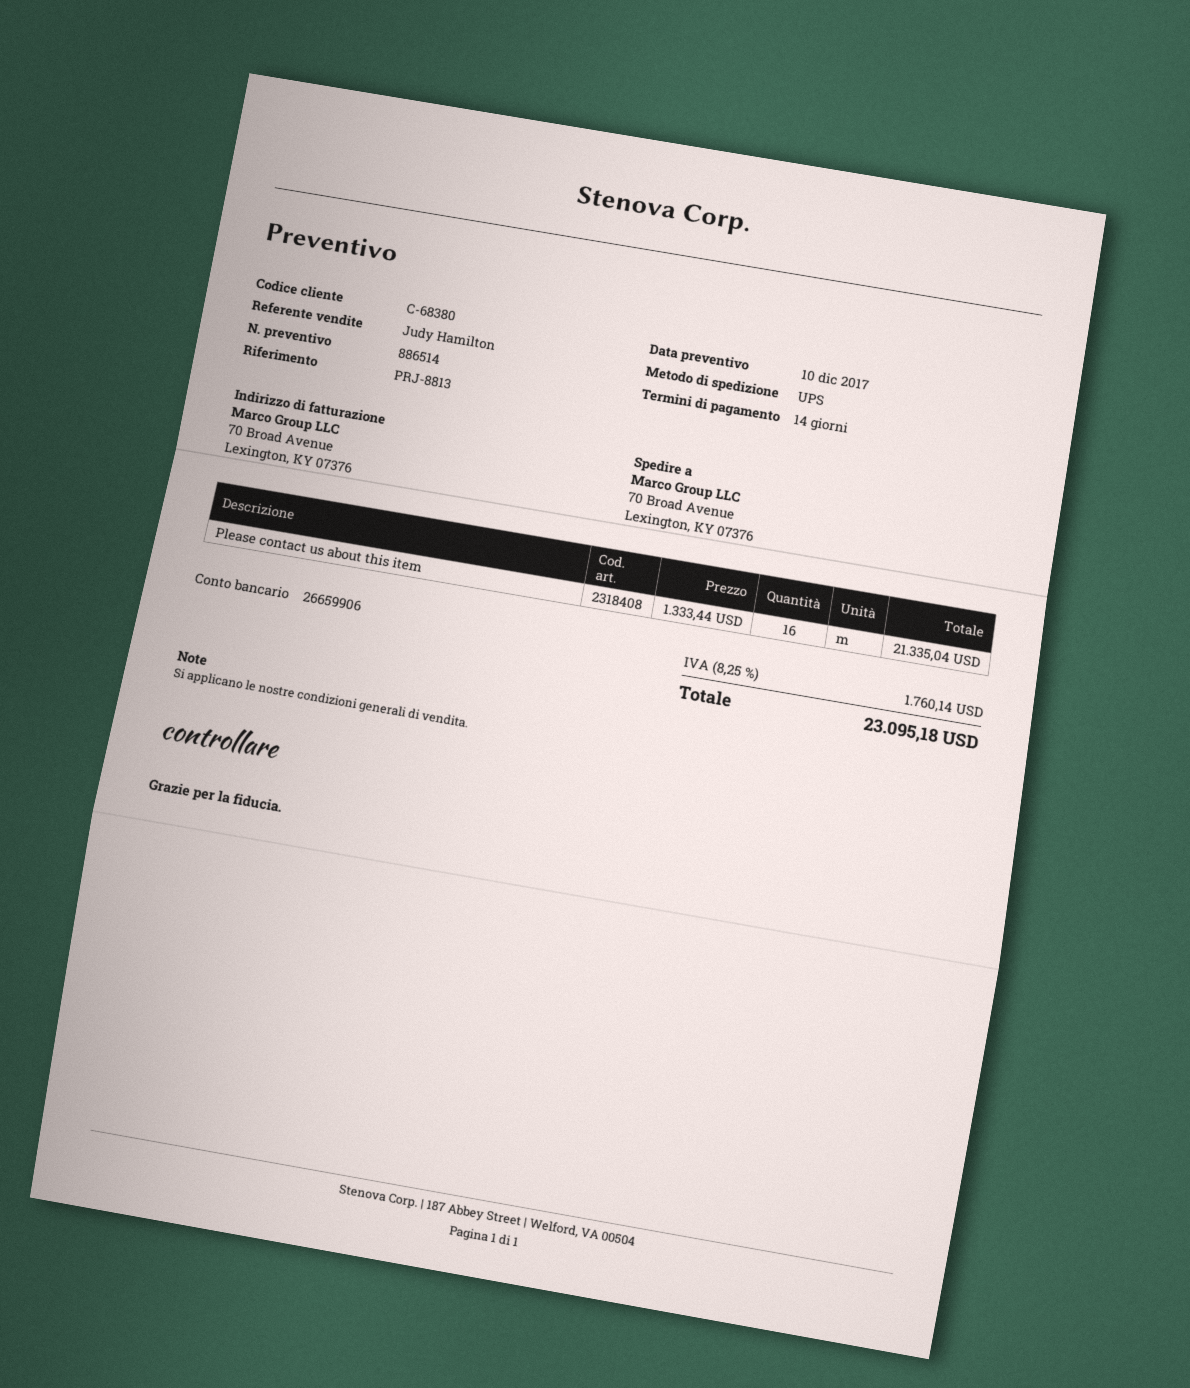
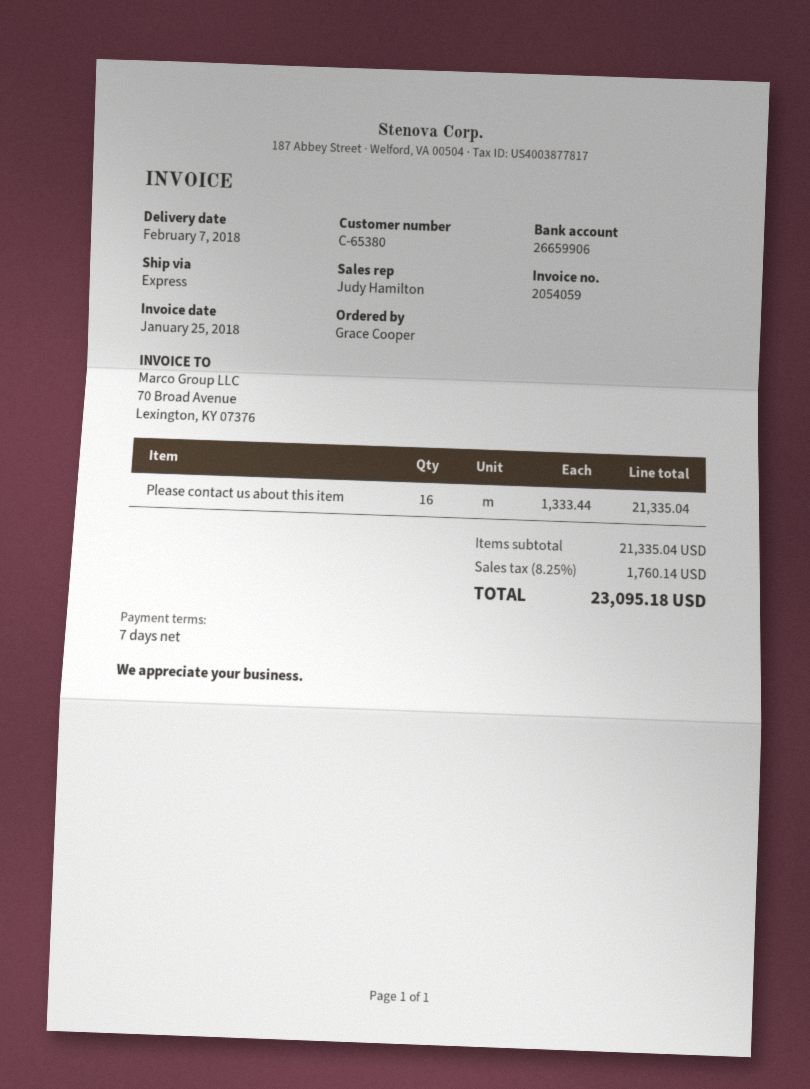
payment terms: 14 days -> 7 days
customer number: C-68380 -> C-65380
shipping method: UPS -> express

